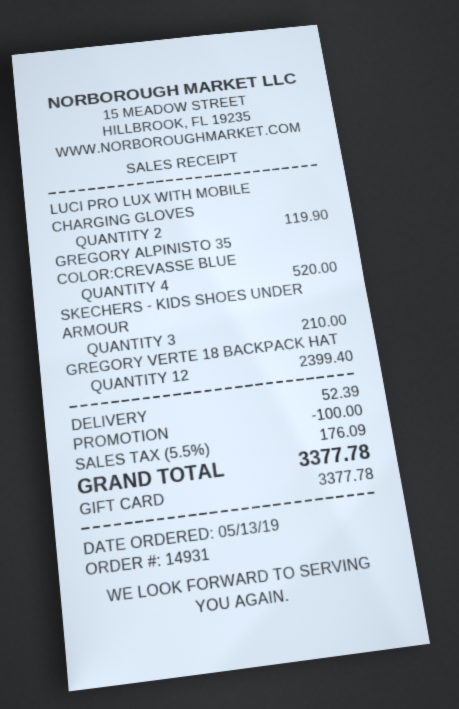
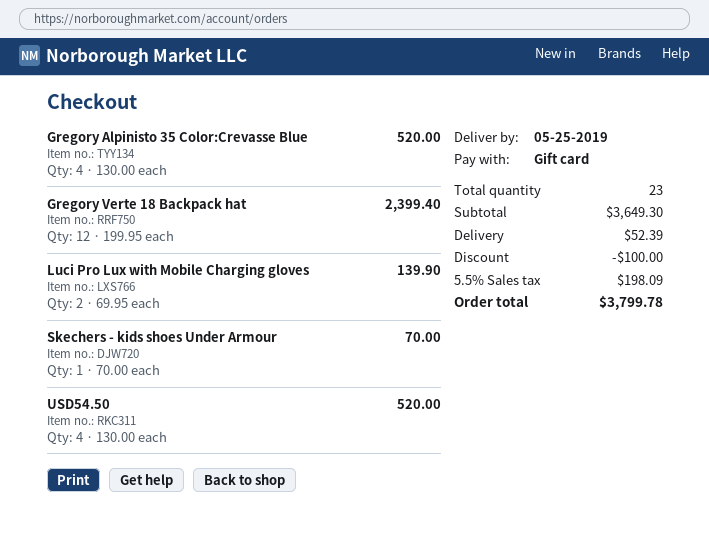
LUCI PRO LUX WITH MOBILE CHARGING GLOVES: 2 for 119.90 -> 2 for 139.90
SKECHERS - KIDS SHOES UNDER ARMOUR: 3 for 210.00 -> 1 for 70.00
USD54.50: none -> 4 for 520.00
tax: 5.5% = 176.09 -> 5.5% = 198.09
total: 3377.78 -> 3799.78

